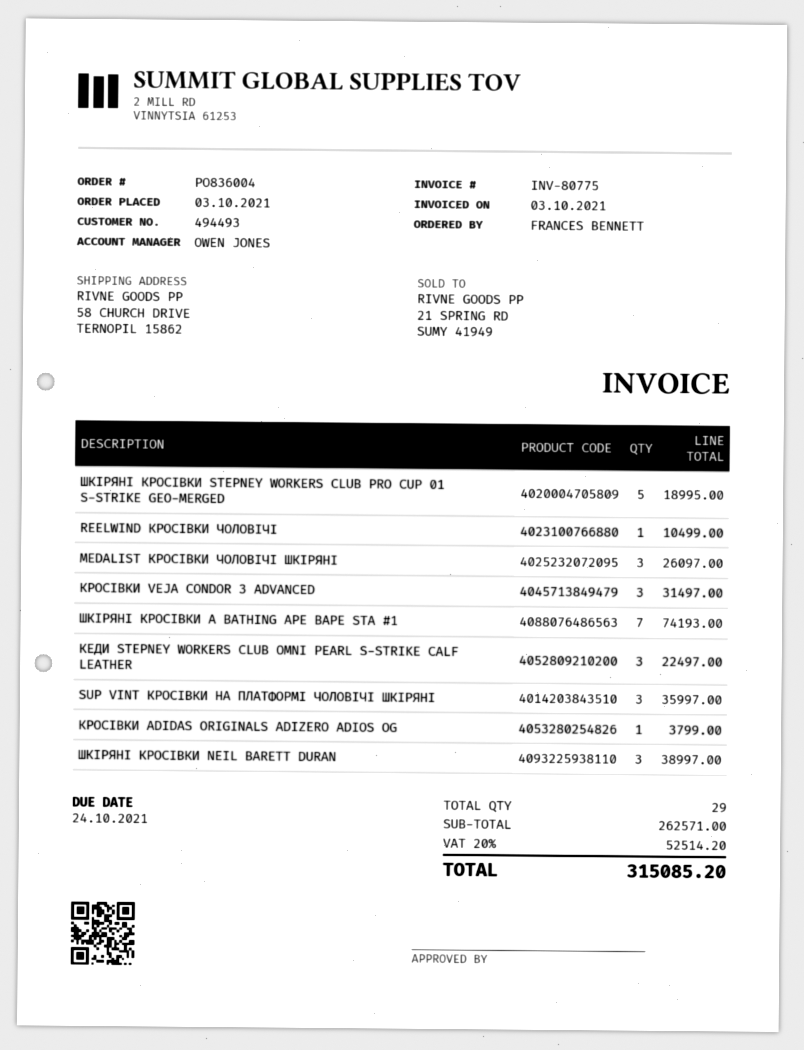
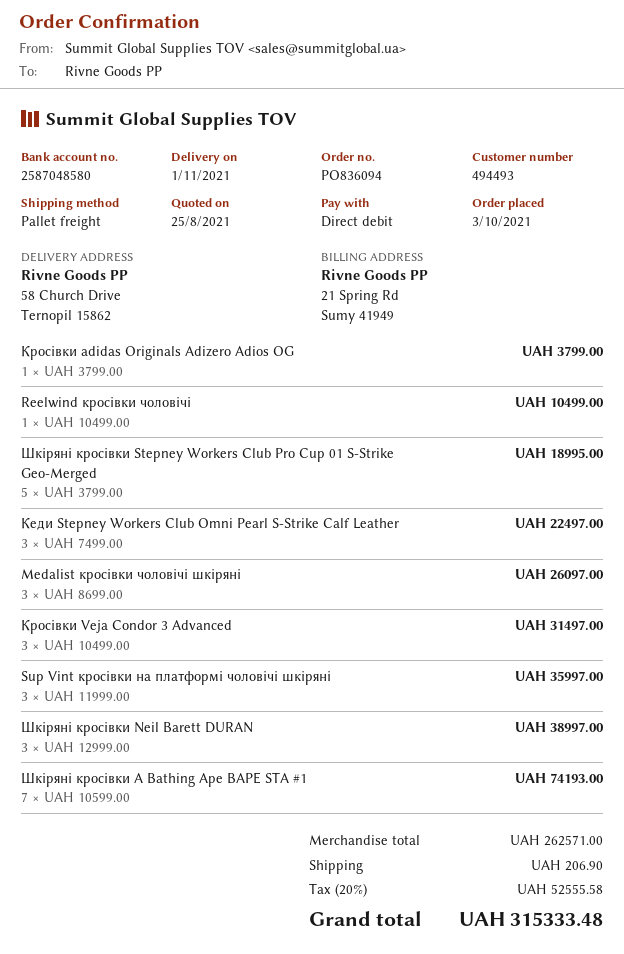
order number: PO836004 -> PO836094
shipping: none -> 206.90
tax: 20% = 52514.20 -> 20% = 52555.58
total: 315085.20 -> 315333.48

